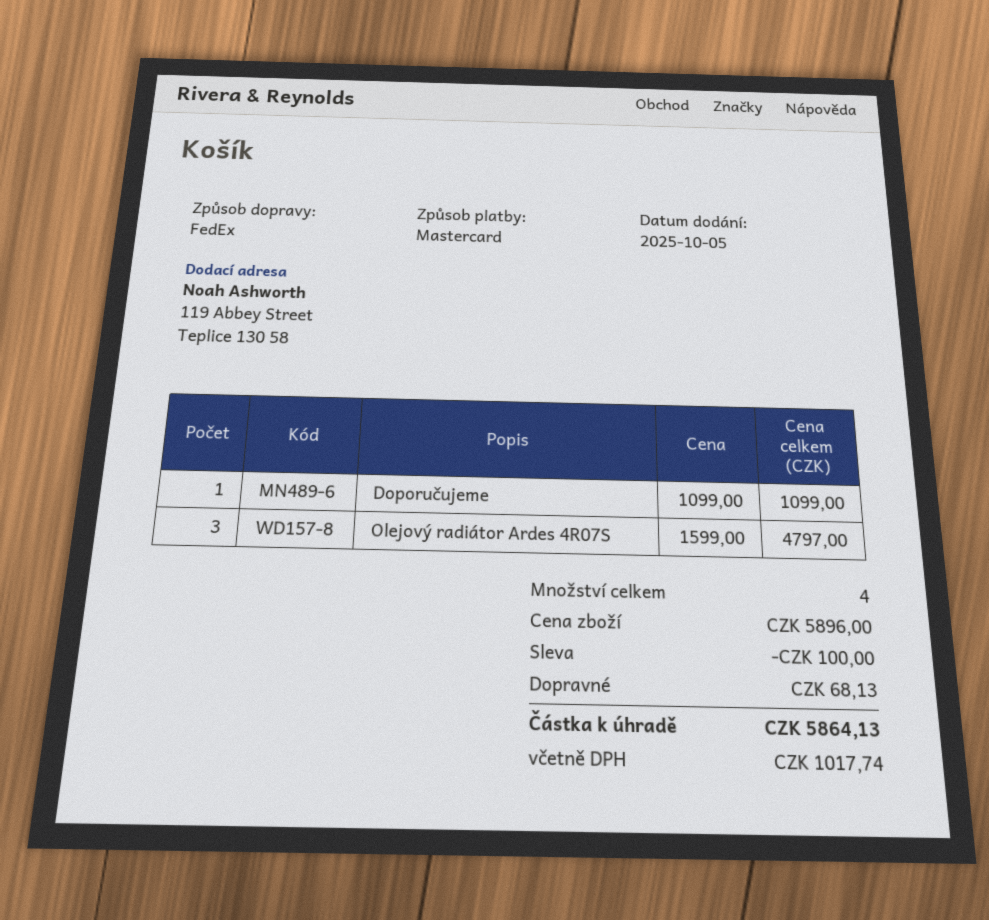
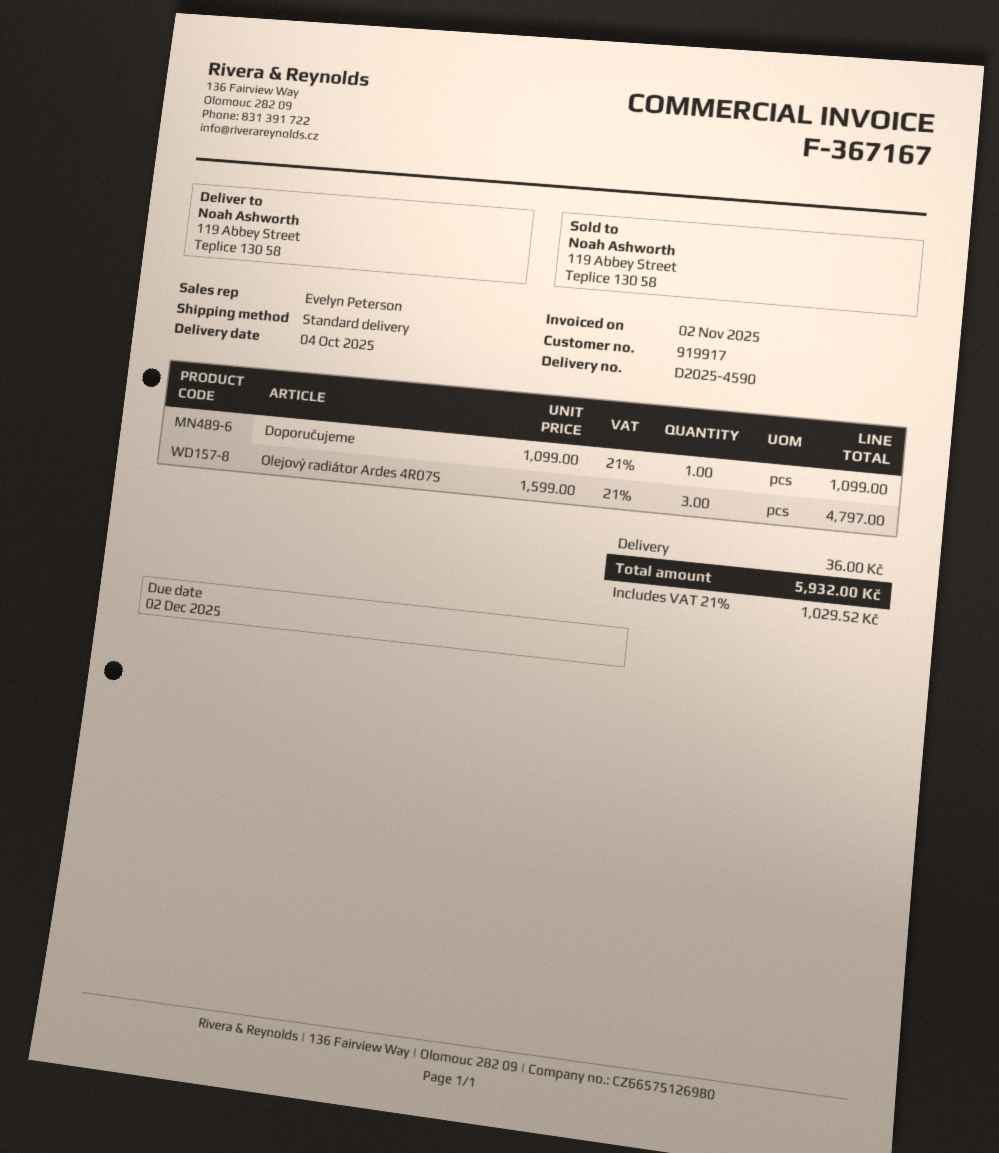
delivery date: 2025-10-05 -> 2025-10-04
shipping method: FedEx -> standard
discount: 100.00 -> none
shipping: 68.13 -> 36.00
tax: 1017.74 -> 1029.52
total: 5864.13 -> 5932.00

